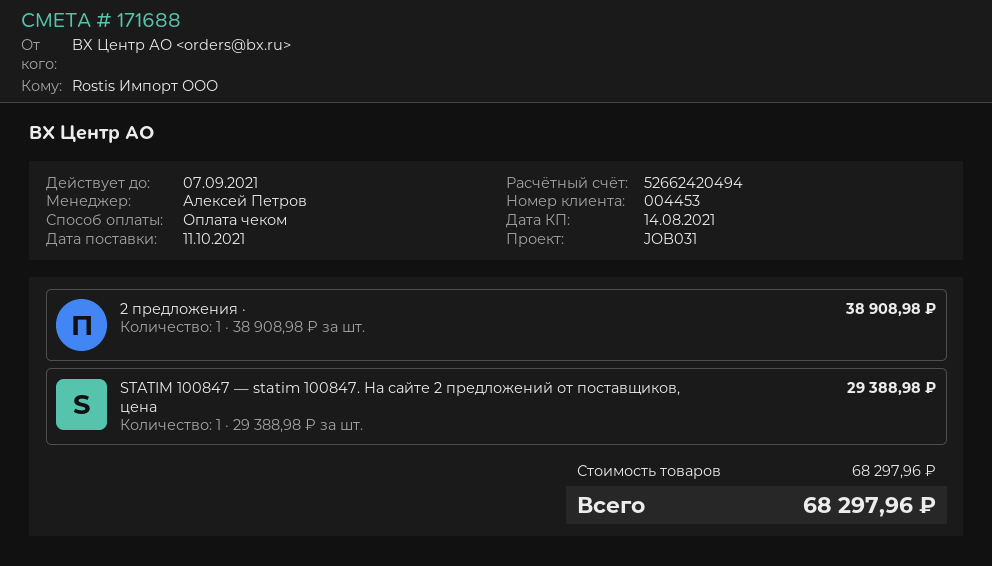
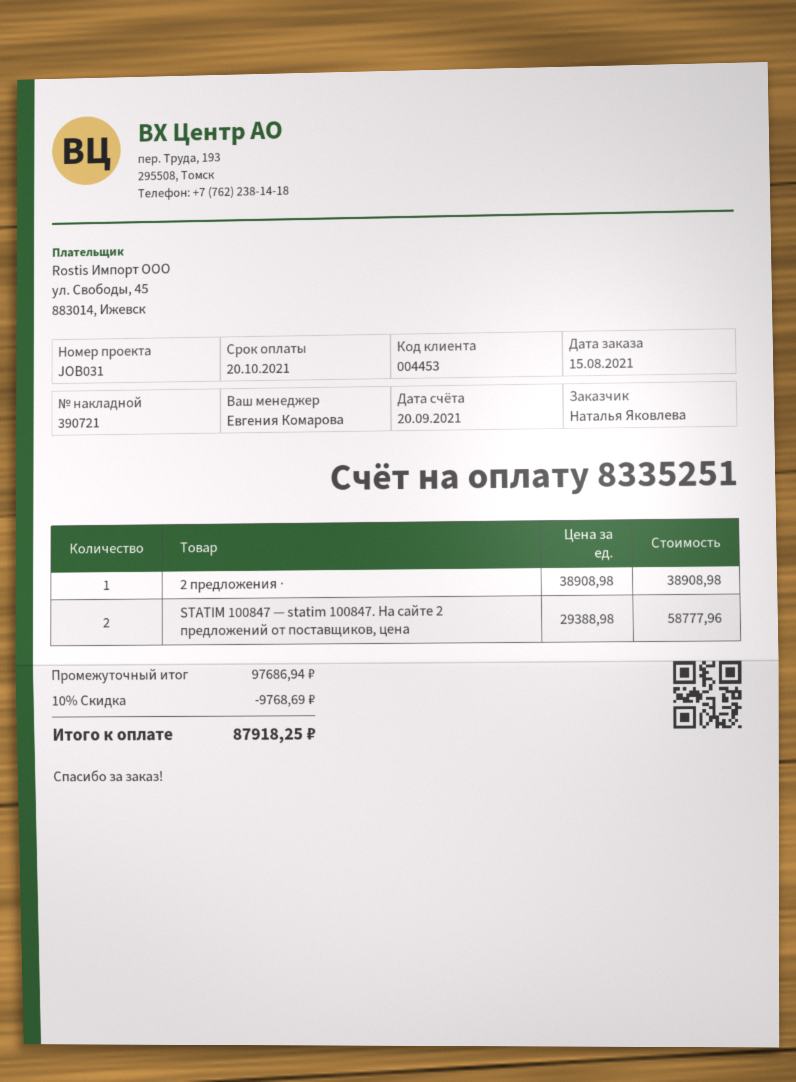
sales rep: Алексей Петров -> Евгения Комарова
STATIM 100847 — statim 100847. На сайте 2 предложений от поставщиков, цена: 1 x 29388.98 = 29388.98 -> 2 x 29388.98 = 58777.96
subtotal: 68297.96 -> 97686.94
discount: none -> 10% = 9768.69
total: 68297.96 -> 87918.25

